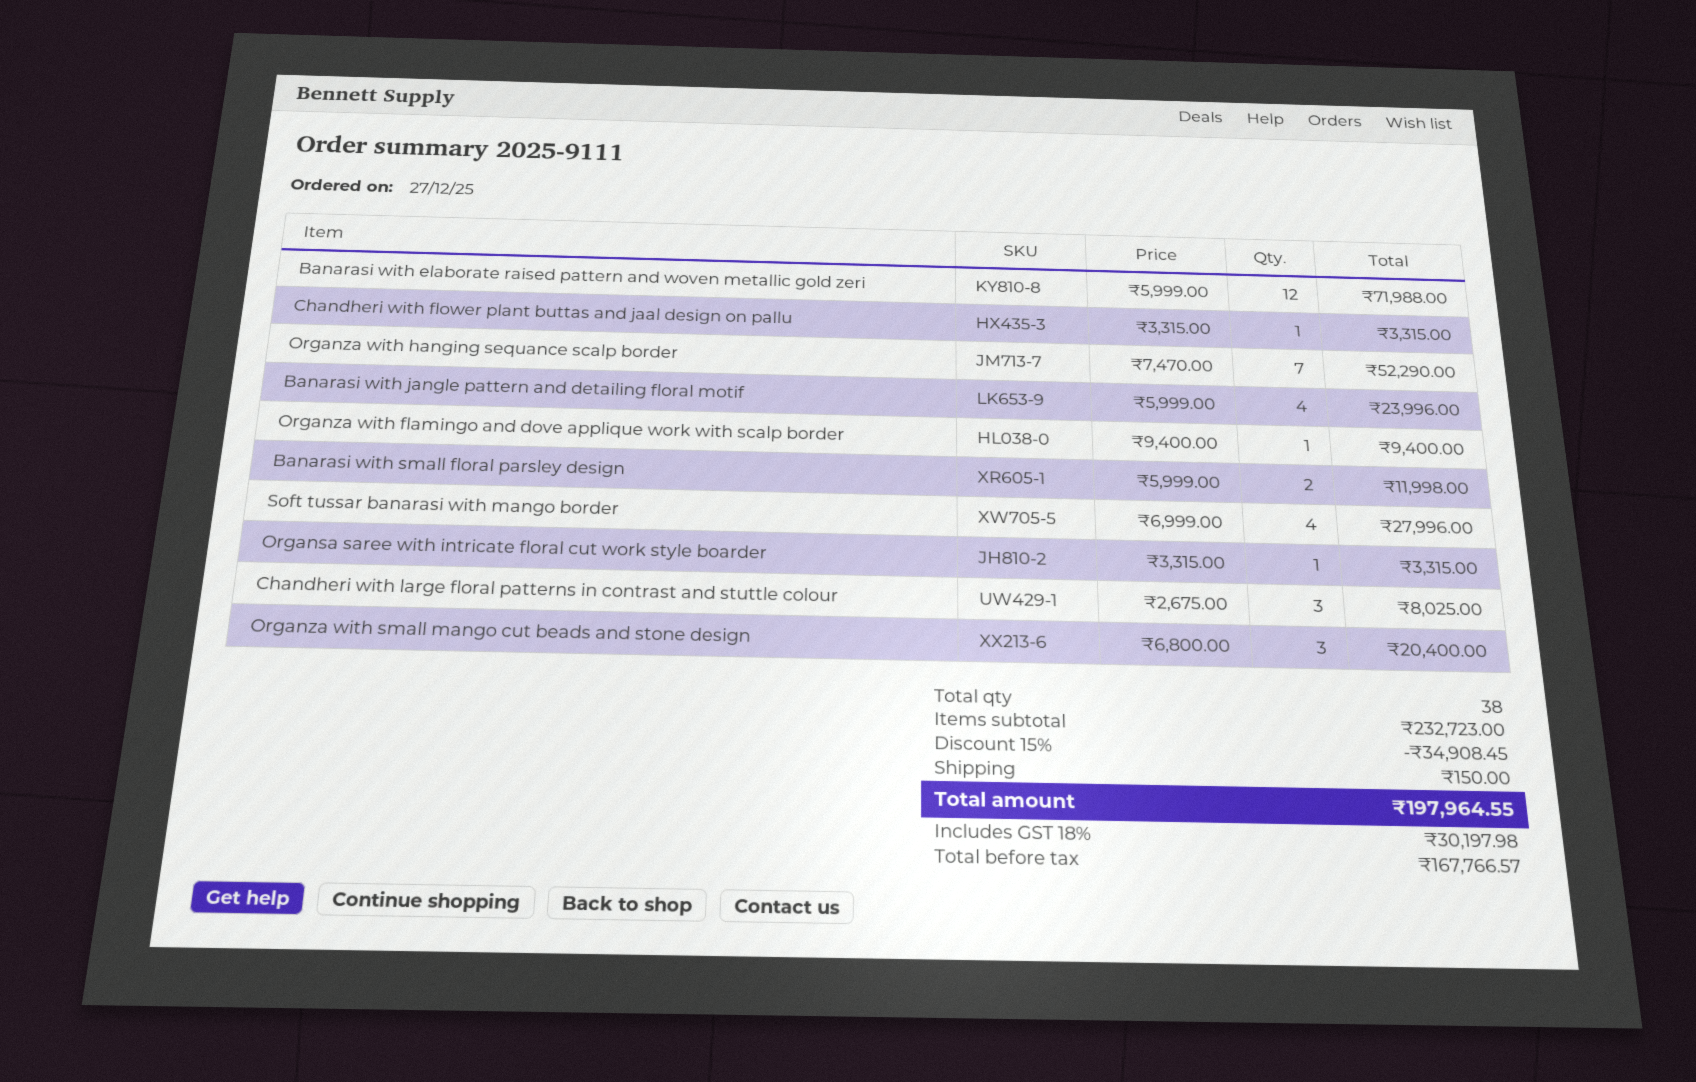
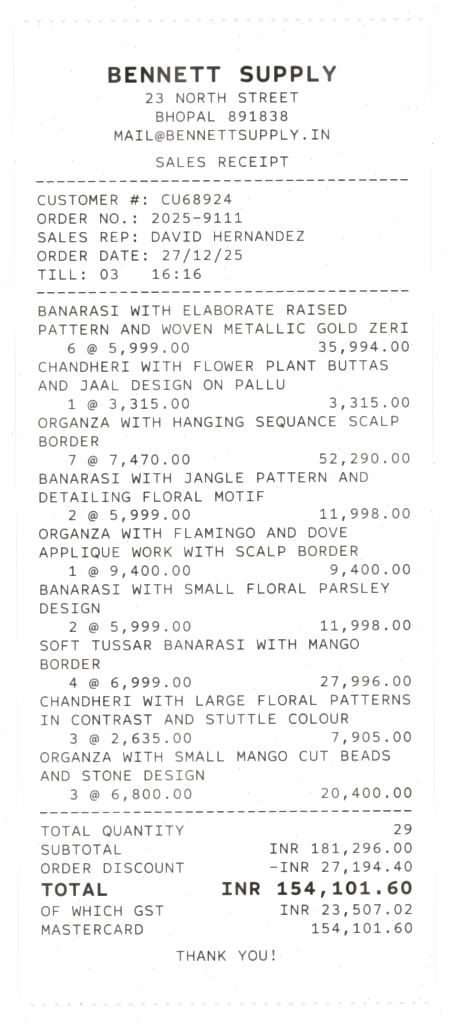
Banarasi with elaborate raised pattern and woven metallic gold zeri: 12 x 5999.00 = 71988.00 -> 6 x 5999.00 = 35994.00
Banarasi with jangle pattern and detailing floral motif: 4 x 5999.00 = 23996.00 -> 2 x 5999.00 = 11998.00
Organsa saree with intricate floral cut work style boarder: 1 x 3315.00 = 3315.00 -> none
Chandheri with large floral patterns in contrast and stuttle colour: 3 x 2675.00 = 8025.00 -> 3 x 2635.00 = 7905.00
total quantity: 38 -> 29
subtotal: 232723.00 -> 181296.00
discount: 34908.45 -> 27194.40
shipping: 150.00 -> none
tax: 30197.98 -> 23507.02
total: 197964.55 -> 154101.60

